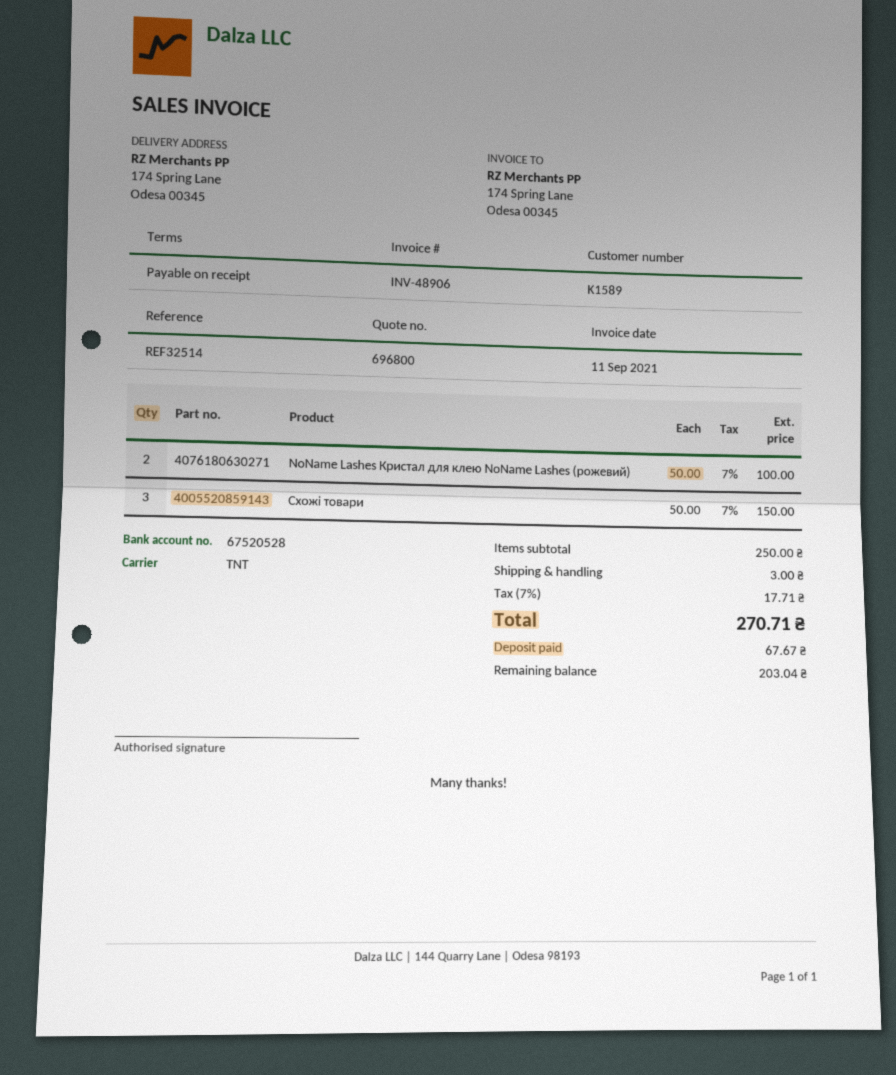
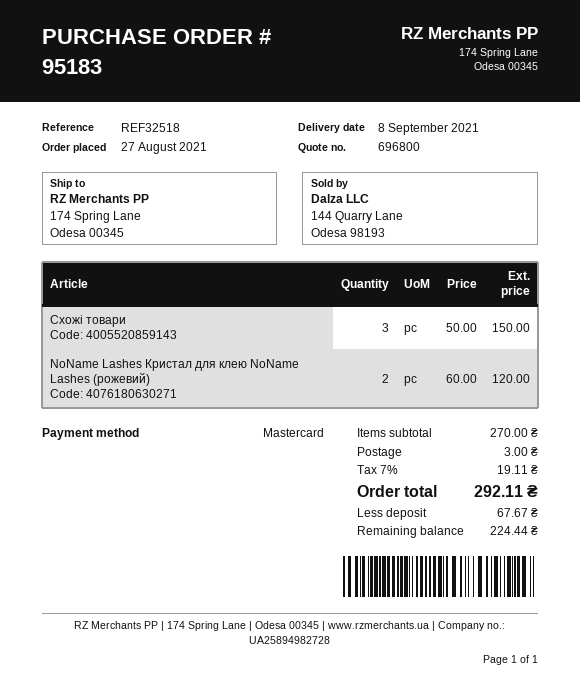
reference: REF32514 -> REF32518
NoName Lashes Кристал для клею NoName Lashes (рожевий): 2 x 50.00 = 100.00 -> 2 x 60.00 = 120.00
subtotal: 250.00 -> 270.00
tax: 7% = 17.71 -> 7% = 19.11
total: 270.71 -> 292.11
balance: 203.04 -> 224.44

